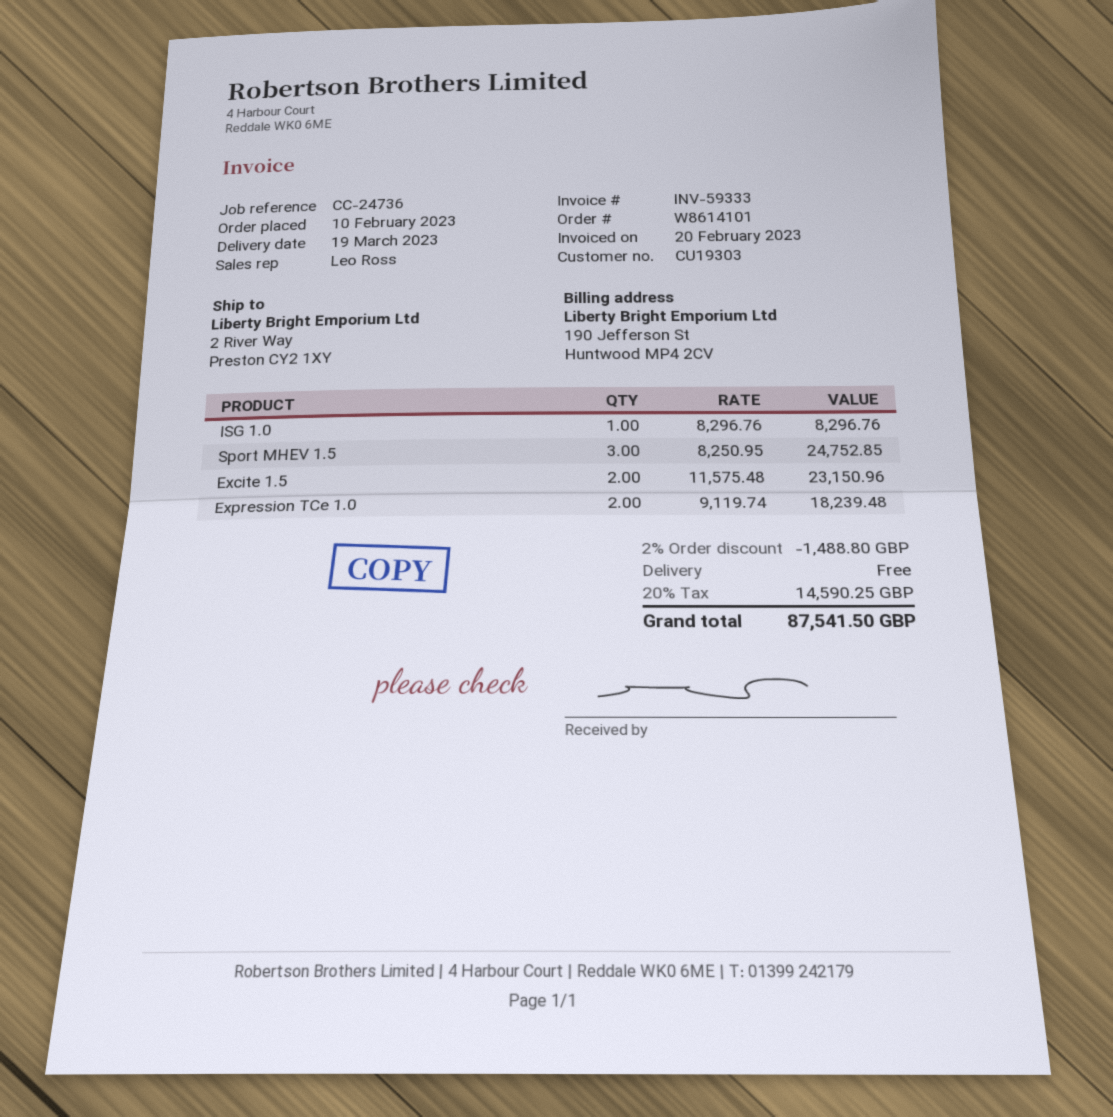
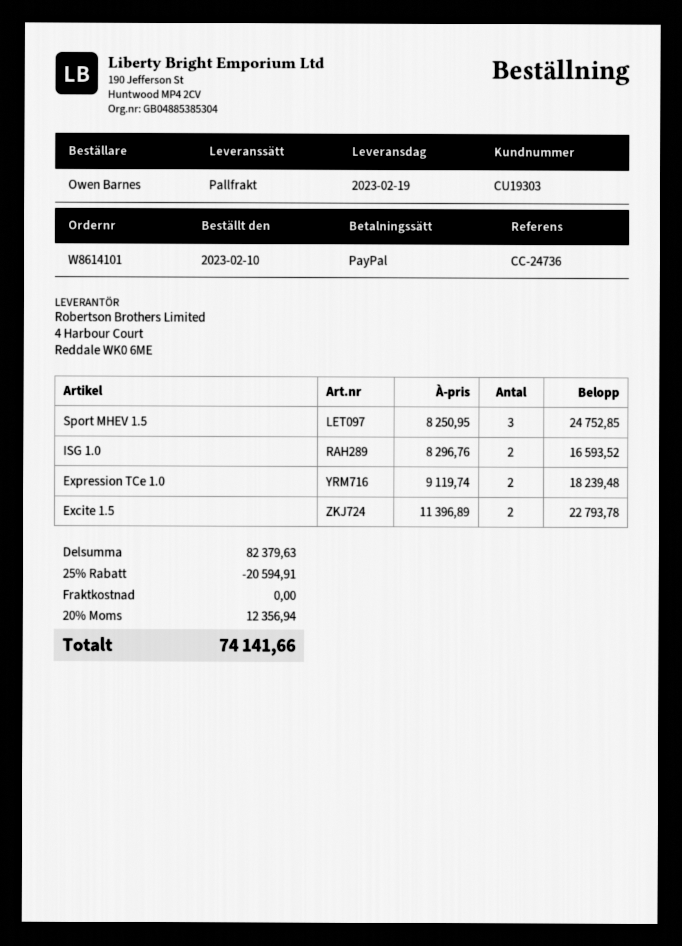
delivery date: 2023-03-19 -> 2023-02-19
ISG 1.0: 1 x 8296.76 = 8296.76 -> 2 x 8296.76 = 16593.52
Excite 1.5: 2 x 11575.48 = 23150.96 -> 2 x 11396.89 = 22793.78
discount: 2% = 1488.80 -> 25% = 20594.91
tax: 20% = 14590.25 -> 20% = 12356.94
total: 87541.50 -> 74141.66

